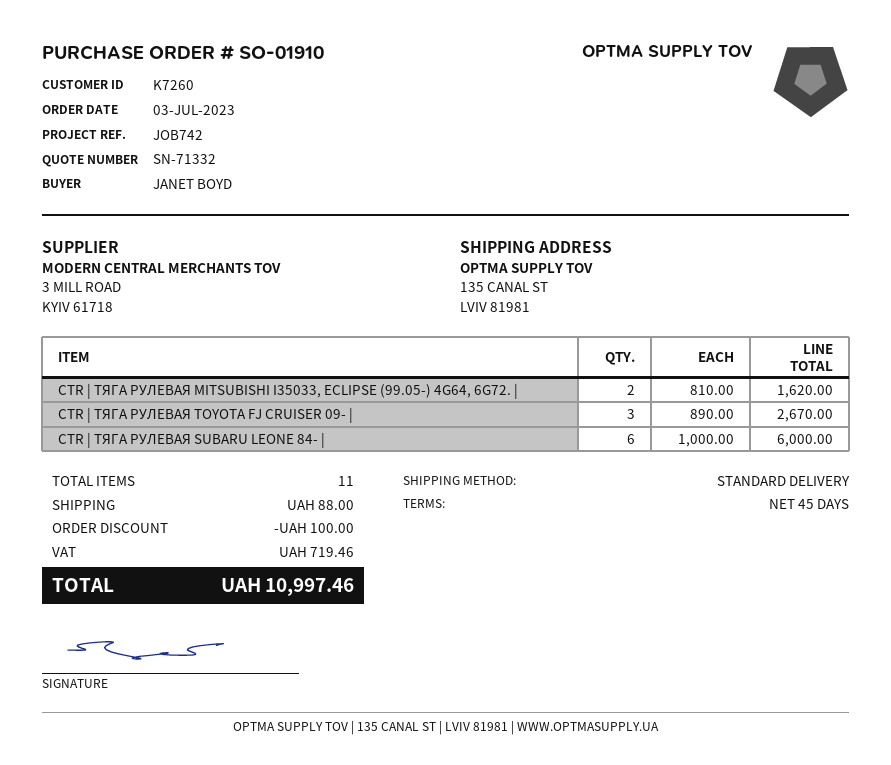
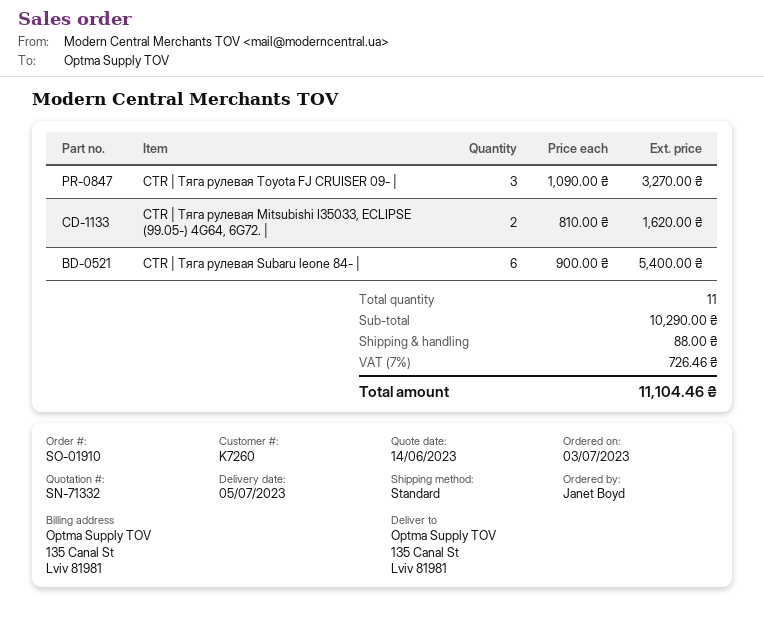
CTR | ТЯГА РУЛЕВАЯ TOYOTA FJ CRUISER 09- |: 3 x 890.00 = 2670.00 -> 3 x 1090.00 = 3270.00
CTR | ТЯГА РУЛЕВАЯ SUBARU LEONE 84- |: 6 x 1000.00 = 6000.00 -> 6 x 900.00 = 5400.00
discount: 100.00 -> none
tax: 719.46 -> 726.46
total: 10997.46 -> 11104.46

